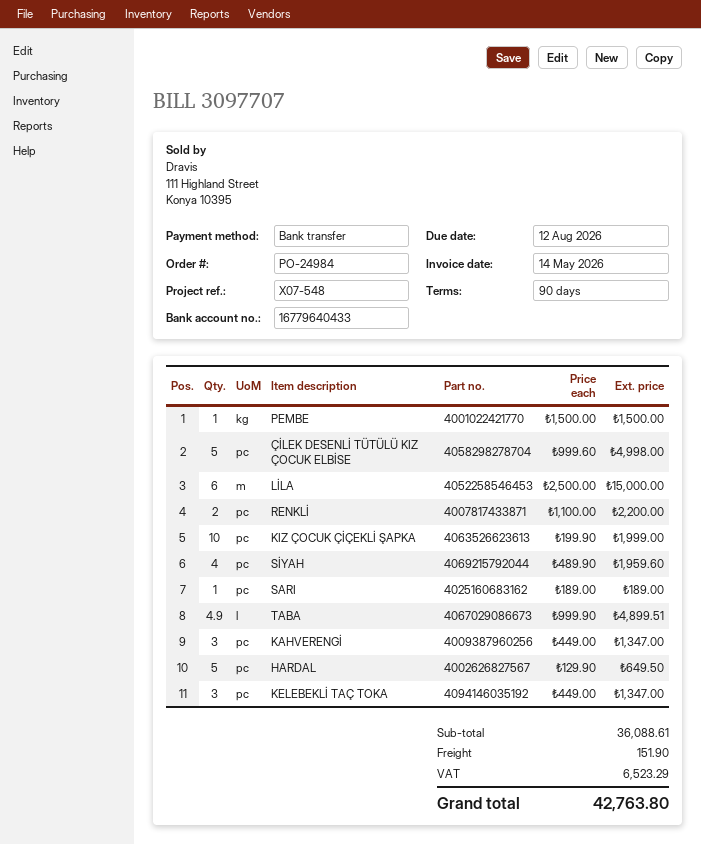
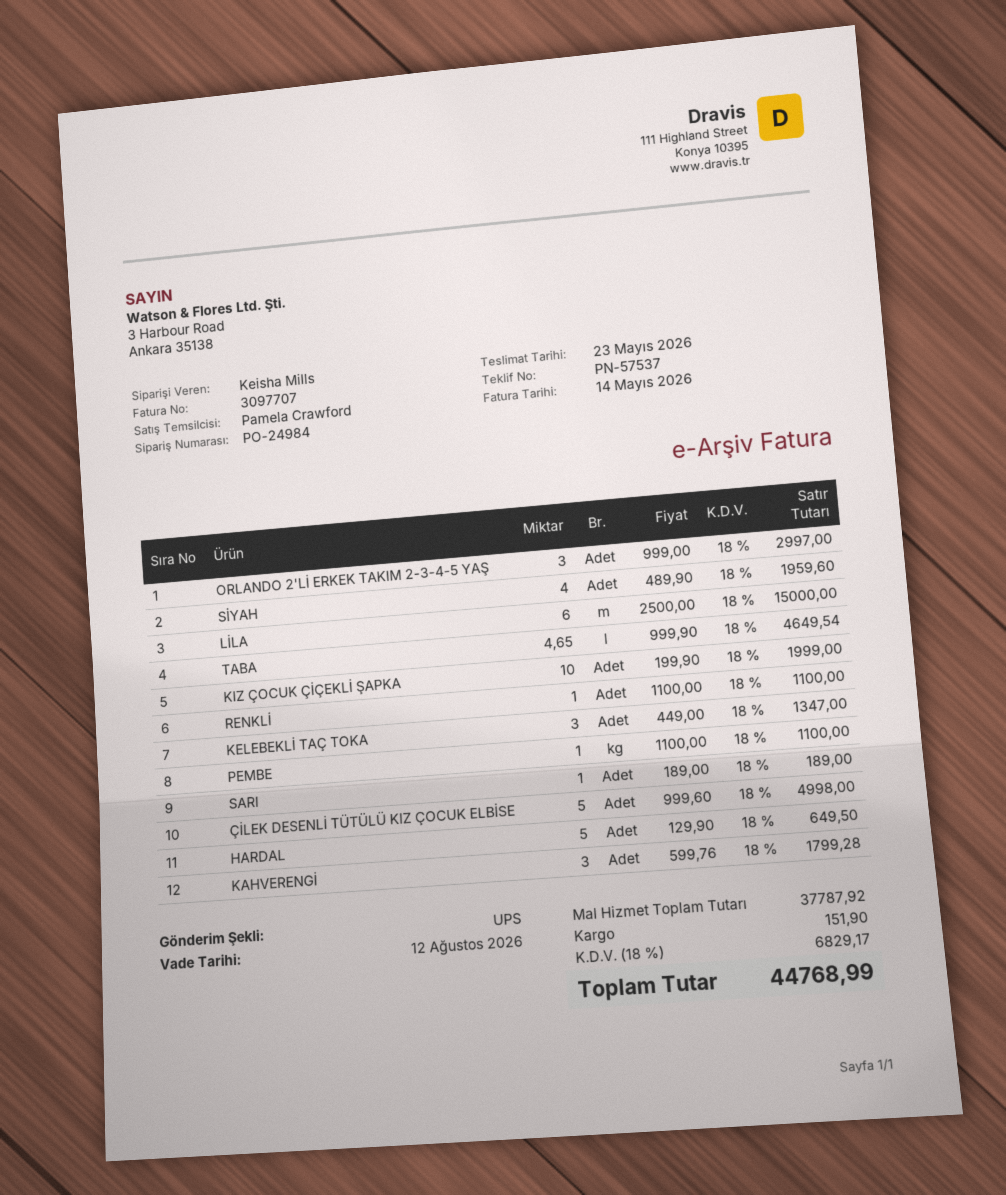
PEMBE: 1 x 1500.00 = 1500.00 -> 1 x 1100.00 = 1100.00
RENKLİ: 2 x 1100.00 = 2200.00 -> 1 x 1100.00 = 1100.00
TABA: 4.9 x 999.90 = 4899.51 -> 4.65 x 999.90 = 4649.54
KAHVERENGİ: 3 x 449.00 = 1347.00 -> 3 x 599.76 = 1799.28
ORLANDO 2'Lİ ERKEK TAKIM 2-3-4-5 YAŞ: none -> 3 x 999.00 = 2997.00
subtotal: 36088.61 -> 37787.92
tax: 6523.29 -> 6829.17
total: 42763.80 -> 44768.99

